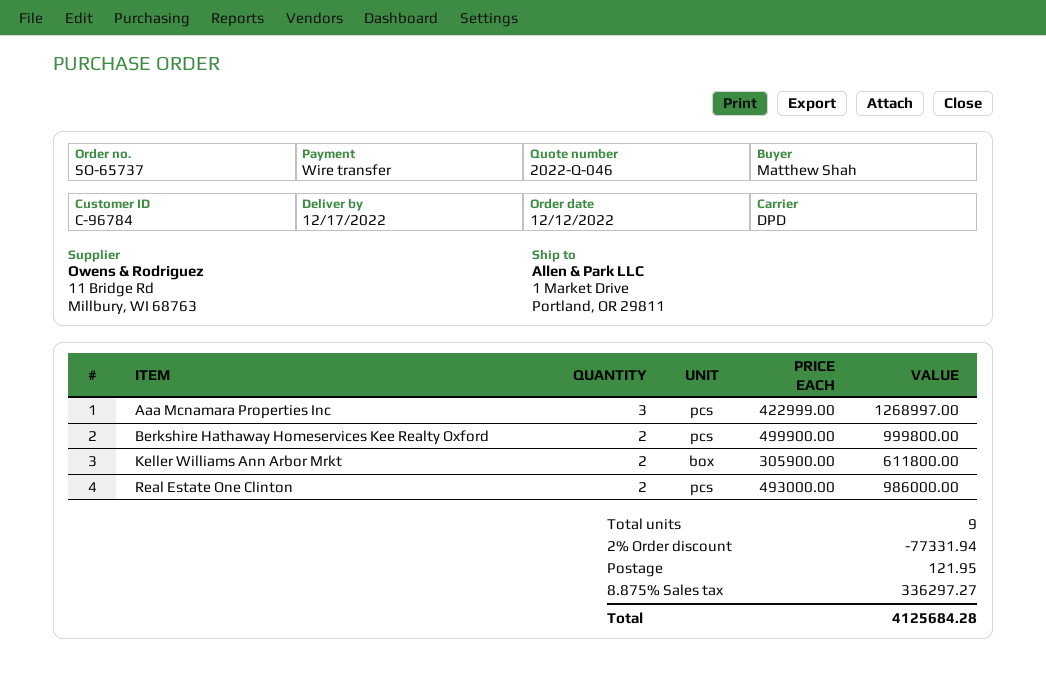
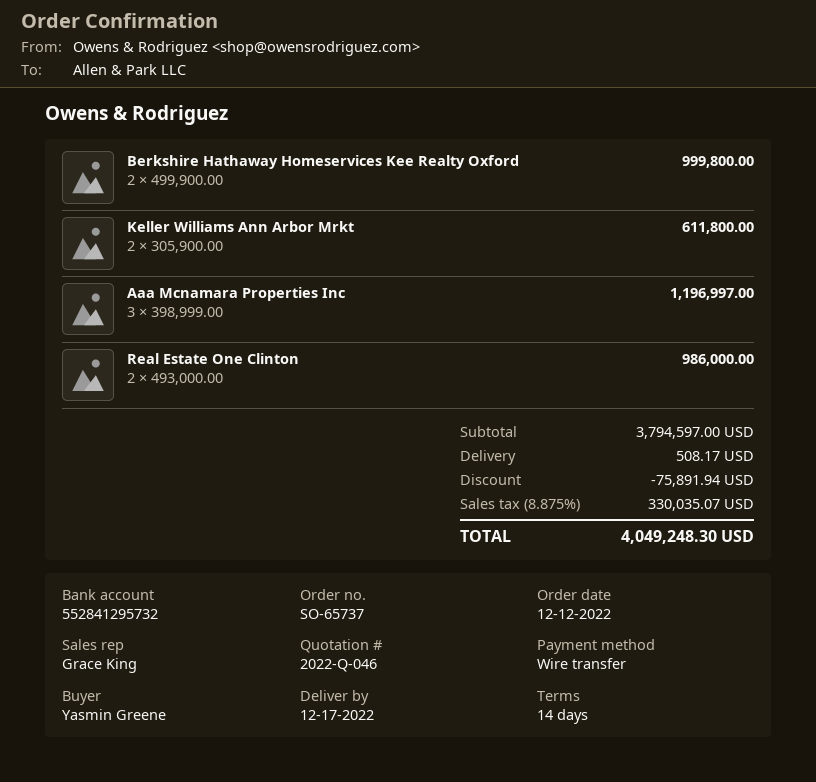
ordered by: Matthew Shah -> Yasmin Greene
Aaa Mcnamara Properties Inc: 3 x 422999.00 = 1268997.00 -> 3 x 398999.00 = 1196997.00
discount: 77331.94 -> 75891.94
shipping: 121.95 -> 508.17
tax: 8.875% = 336297.27 -> 8.875% = 330035.07
total: 4125684.28 -> 4049248.30

